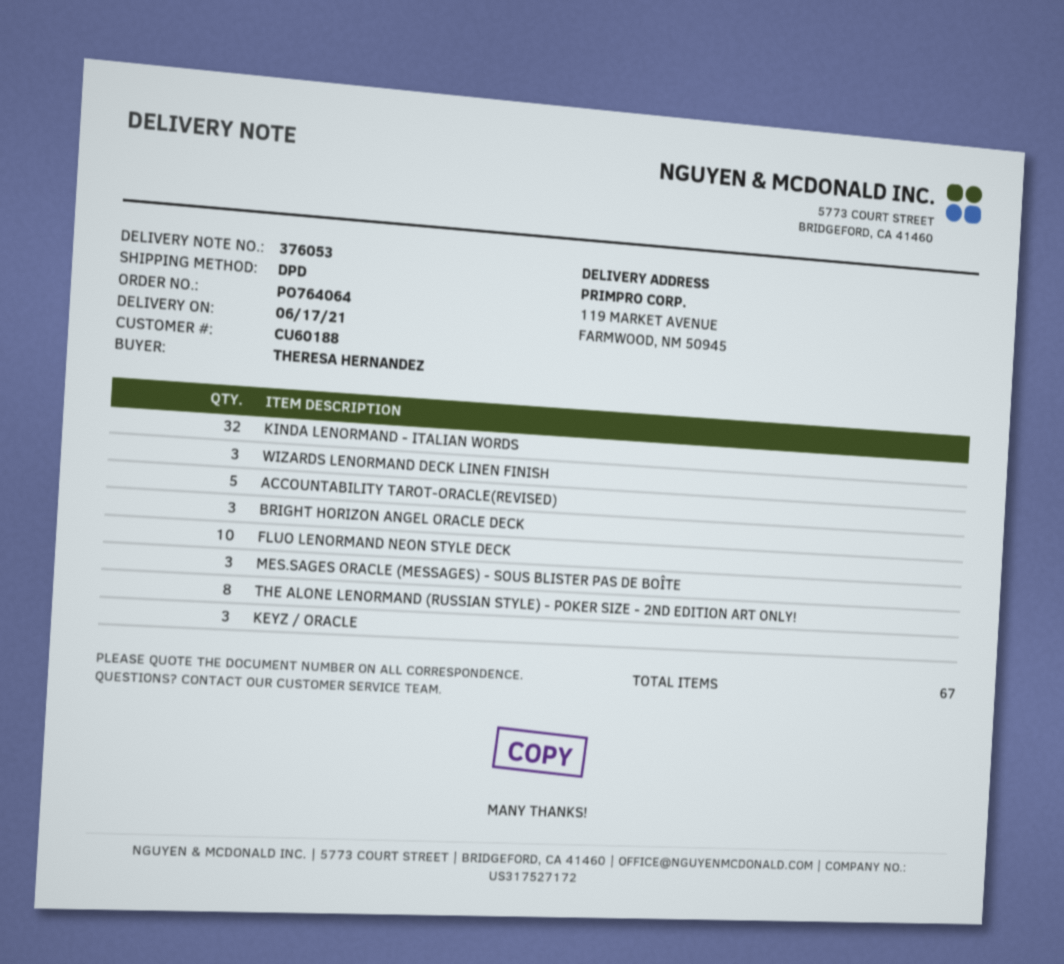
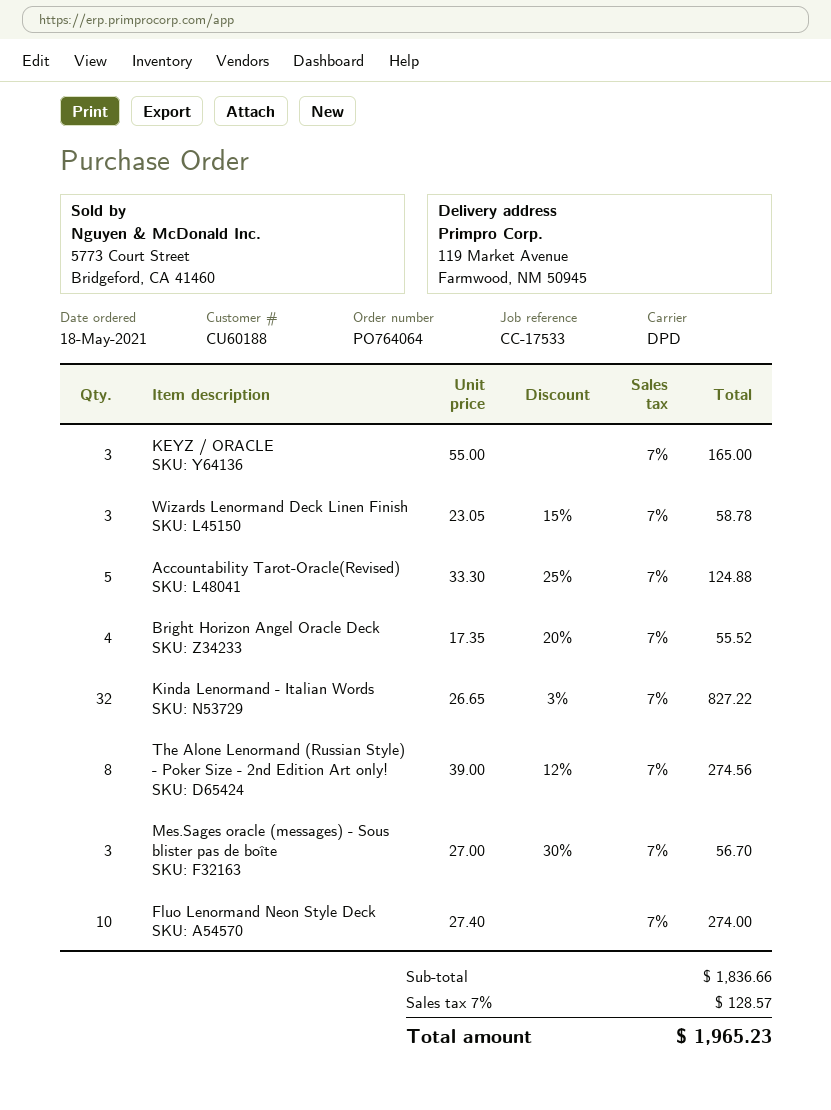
BRIGHT HORIZON ANGEL ORACLE DECK: 3 -> 4

